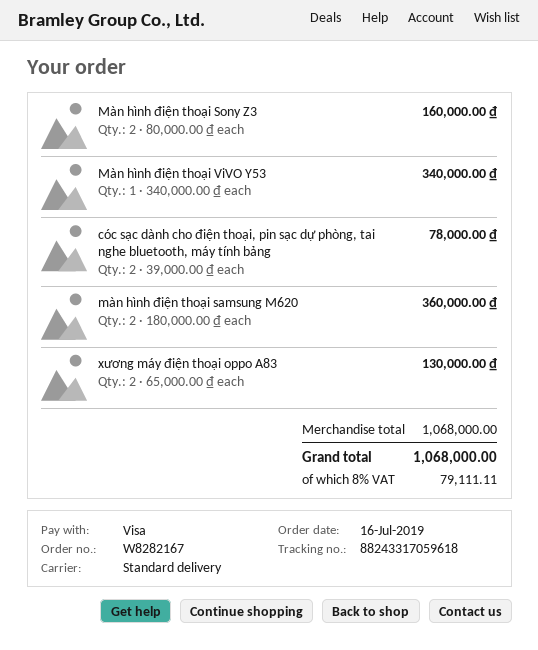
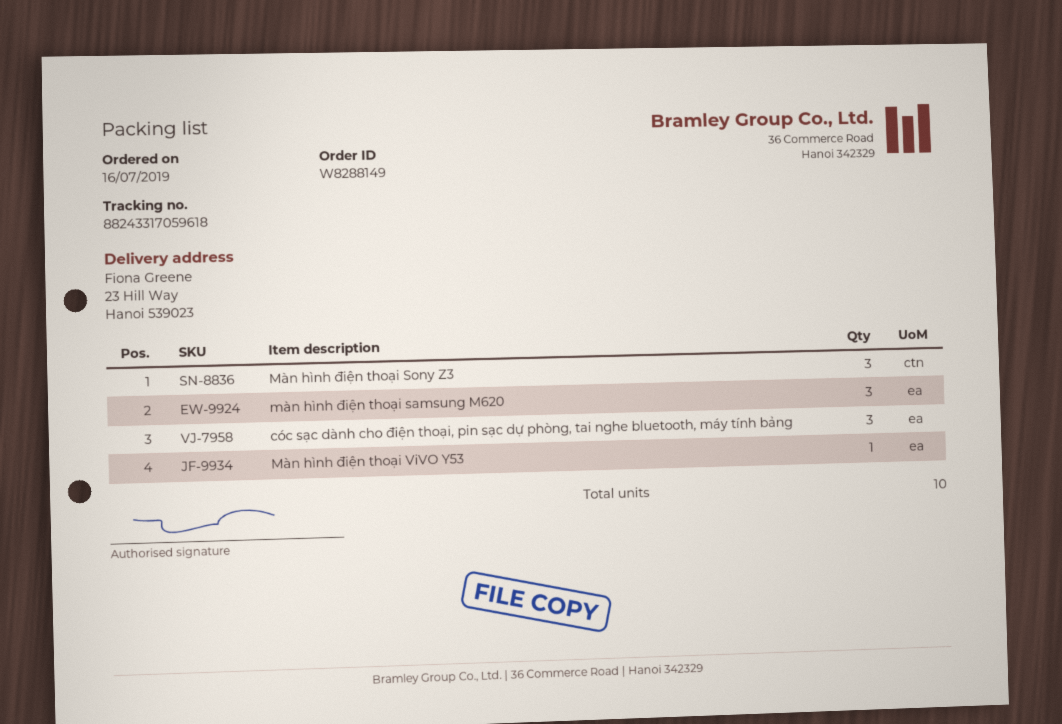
order number: W8282167 -> W8288149
Màn hình điện thoại Sony Z3: 2 -> 3
cóc sạc dành cho điện thoại, pin sạc dự phòng, tai nghe bluetooth, máy tính bảng: 2 -> 3
màn hình điện thoại samsung M620: 2 -> 3
xương máy điện thoại oppo A83: 2 -> none

